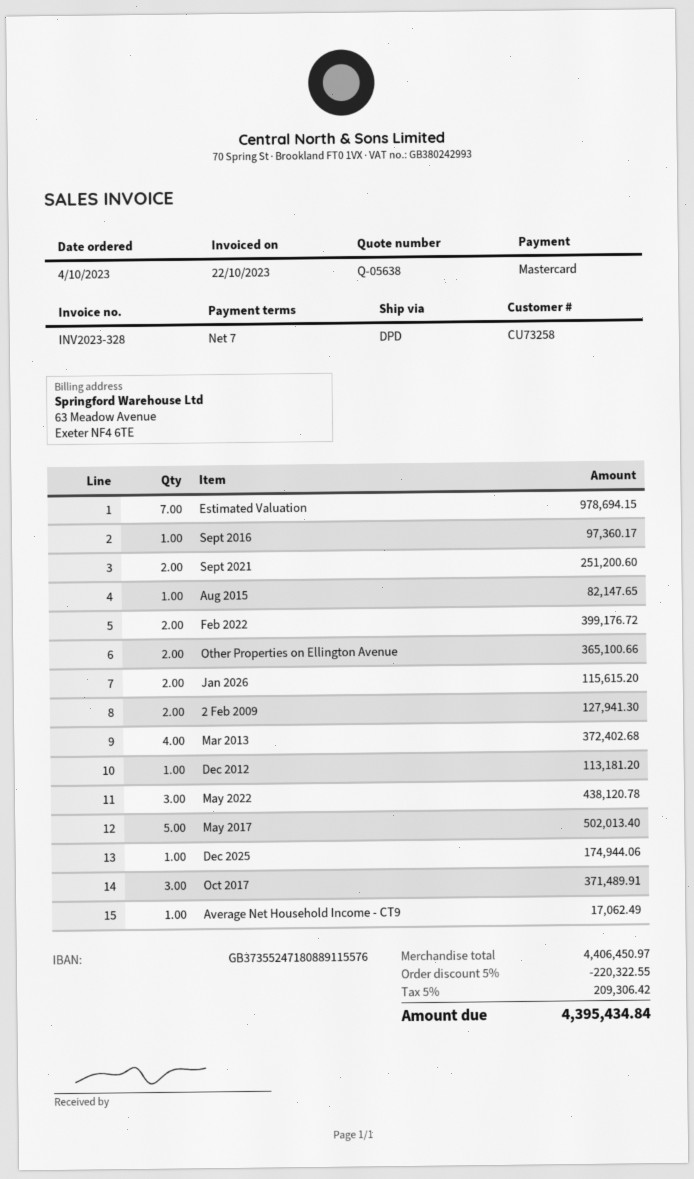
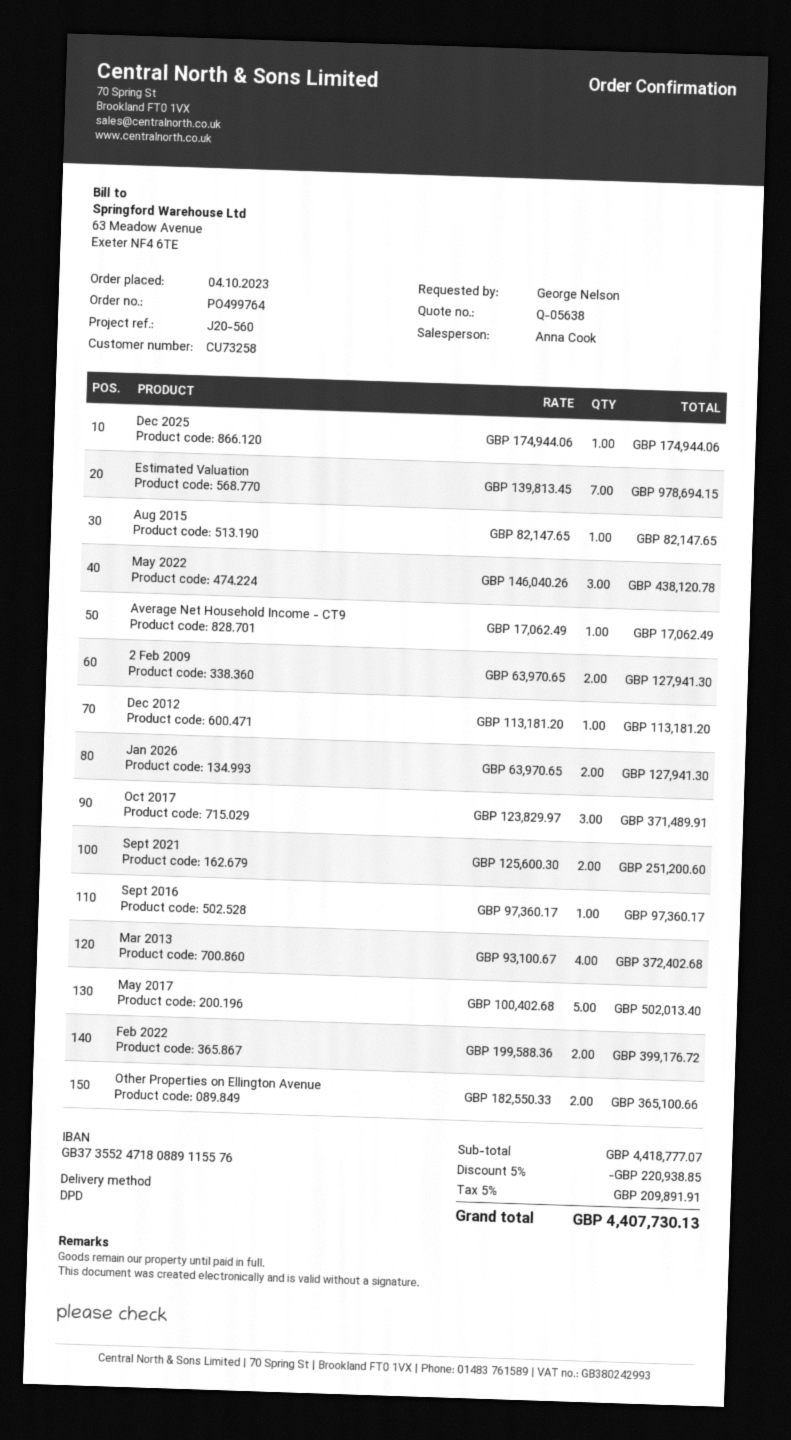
Jan 2026: 2 for 115615.20 -> 2 for 127941.30
subtotal: 4406450.97 -> 4418777.07
discount: 5% = 220322.55 -> 5% = 220938.85
tax: 5% = 209306.42 -> 5% = 209891.91
total: 4395434.84 -> 4407730.13

